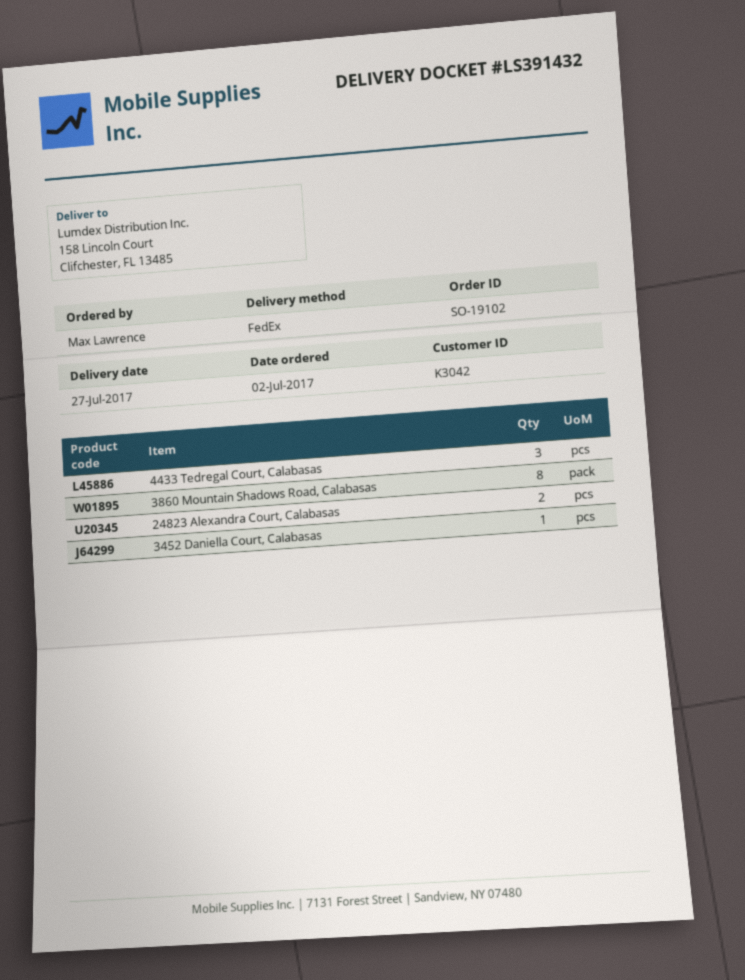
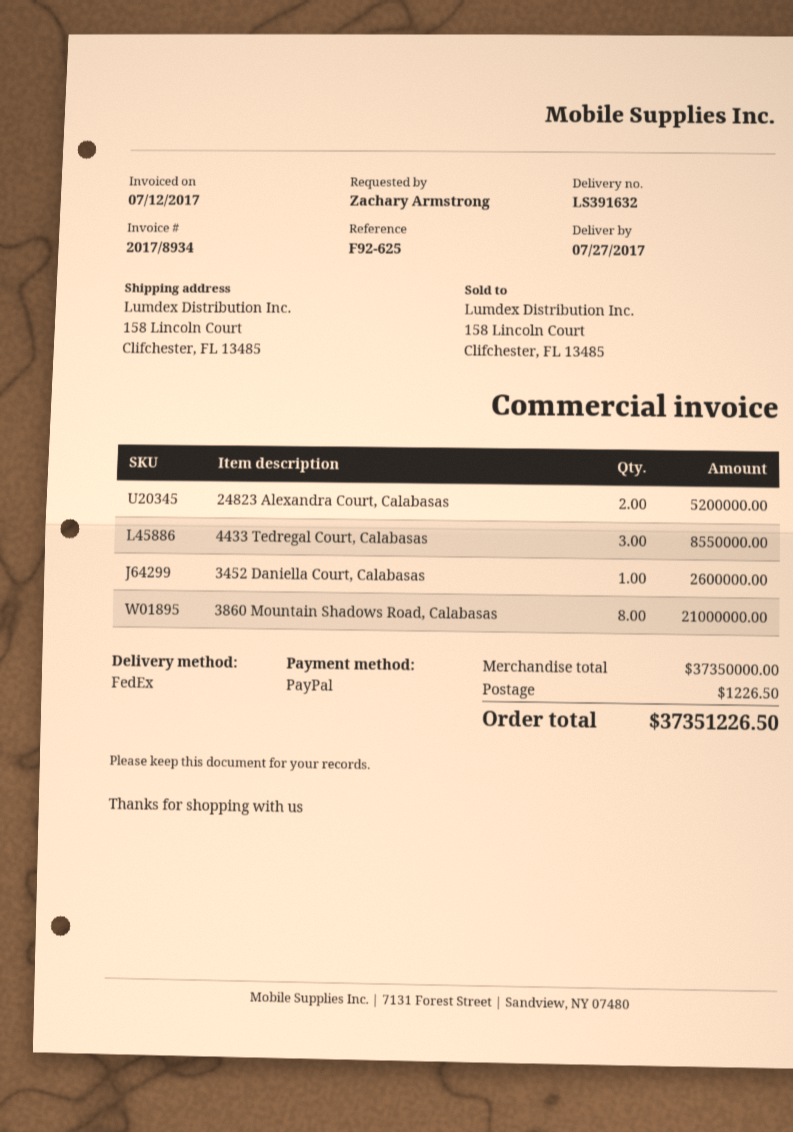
delivery note number: LS391432 -> LS391632
ordered by: Max Lawrence -> Zachary Armstrong

